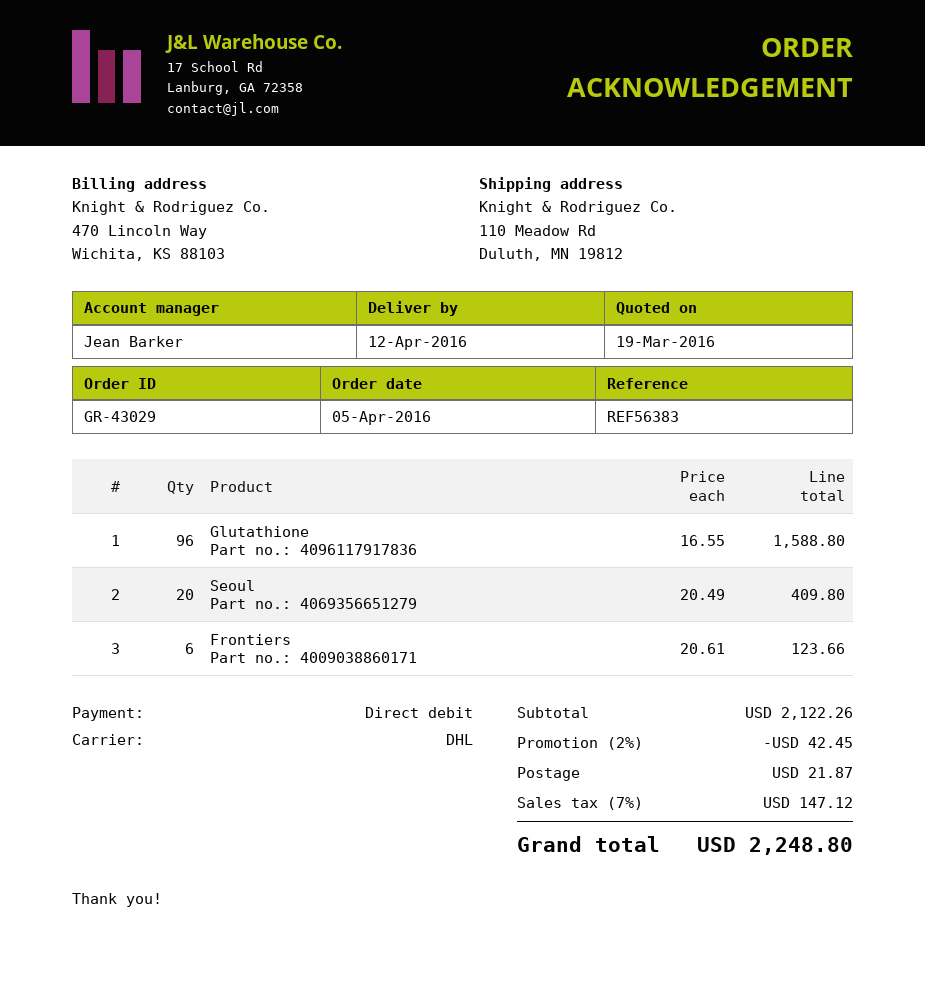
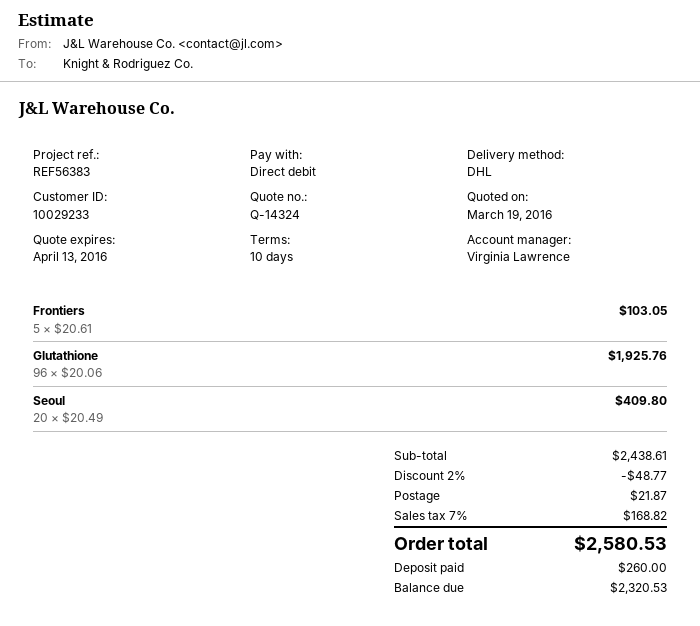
sales rep: Jean Barker -> Virginia Lawrence
Glutathione: 96 x 16.55 = 1588.80 -> 96 x 20.06 = 1925.76
Frontiers: 6 x 20.61 = 123.66 -> 5 x 20.61 = 103.05
subtotal: 2122.26 -> 2438.61
discount: 2% = 42.45 -> 2% = 48.77
tax: 7% = 147.12 -> 7% = 168.82
total: 2248.80 -> 2580.53

